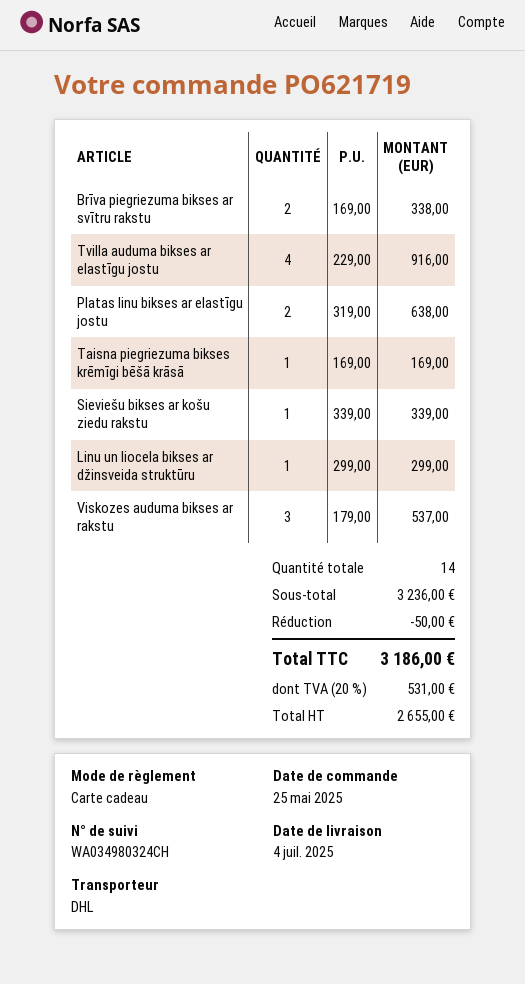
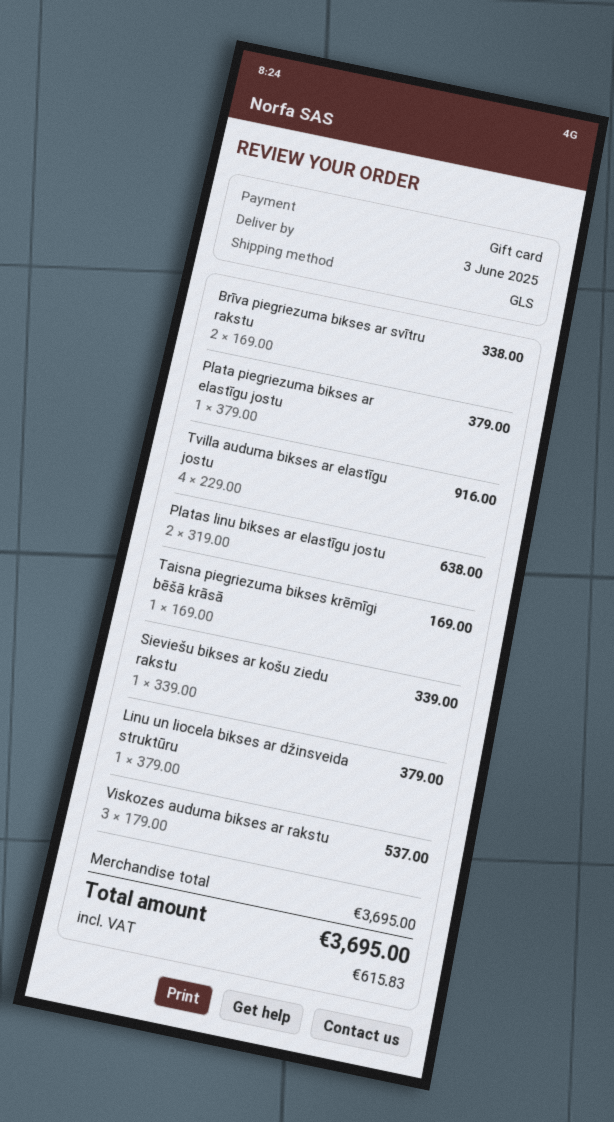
delivery date: 2025-07-04 -> 2025-06-03
shipping method: DHL -> GLS
Linu un liocela bikses ar džinsveida struktūru: 1 x 299.00 = 299.00 -> 1 x 379.00 = 379.00
Plata piegriezuma bikses ar elastīgu jostu: none -> 1 x 379.00 = 379.00
subtotal: 3236.00 -> 3695.00
discount: 50.00 -> none
tax: 531.00 -> 615.83
total: 3186.00 -> 3695.00

